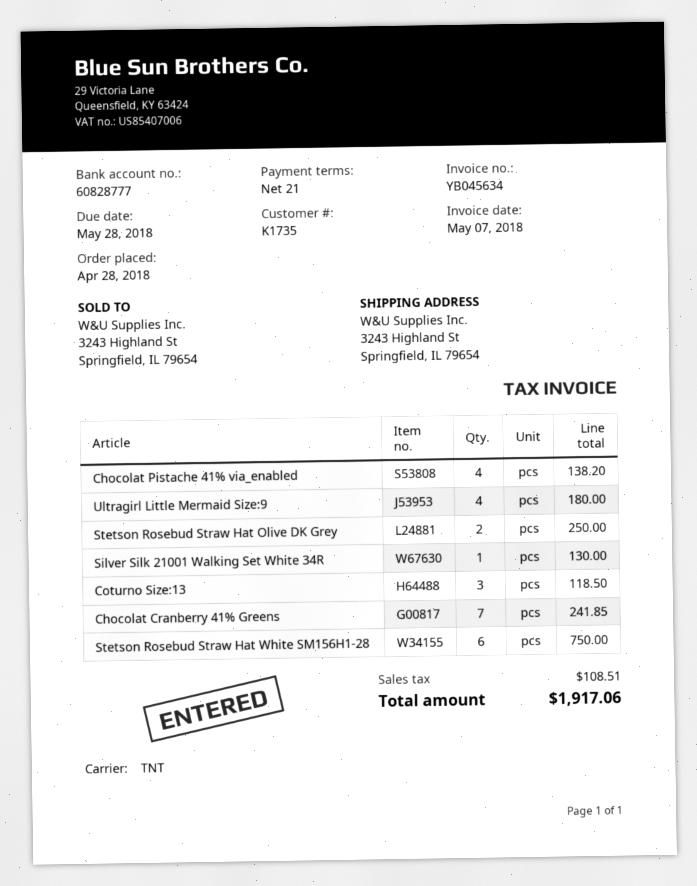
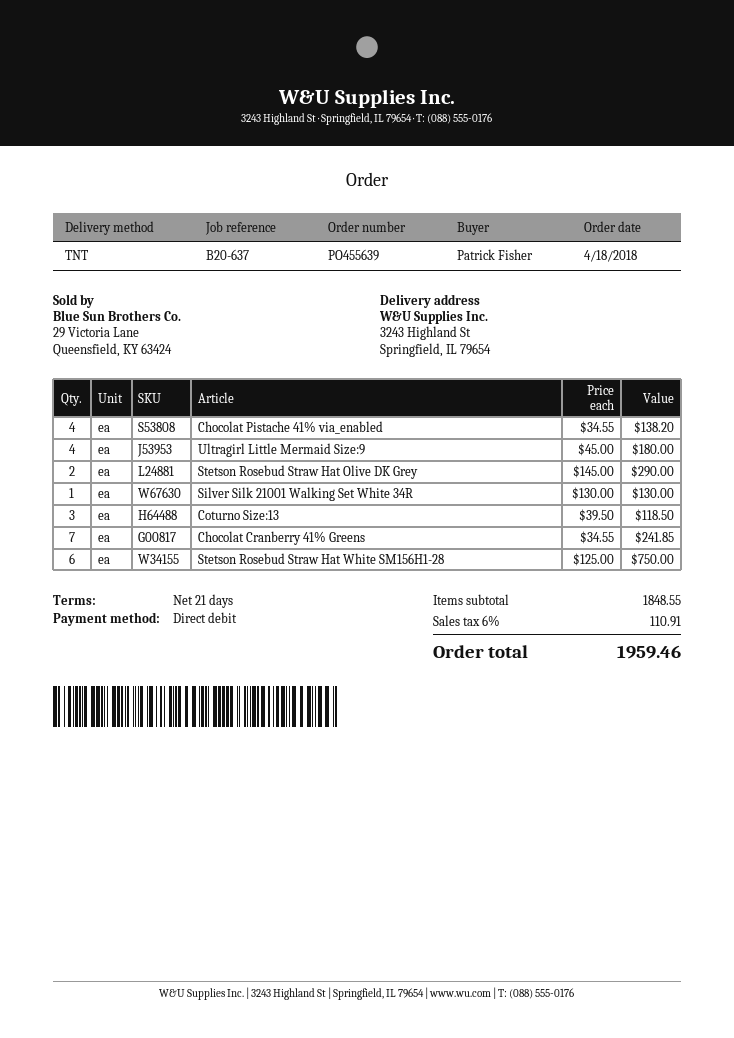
order date: 2018-04-28 -> 2018-04-18
Stetson Rosebud Straw Hat Olive DK Grey: 2 for 250.00 -> 2 for 290.00
tax: 108.51 -> 110.91
total: 1917.06 -> 1959.46

